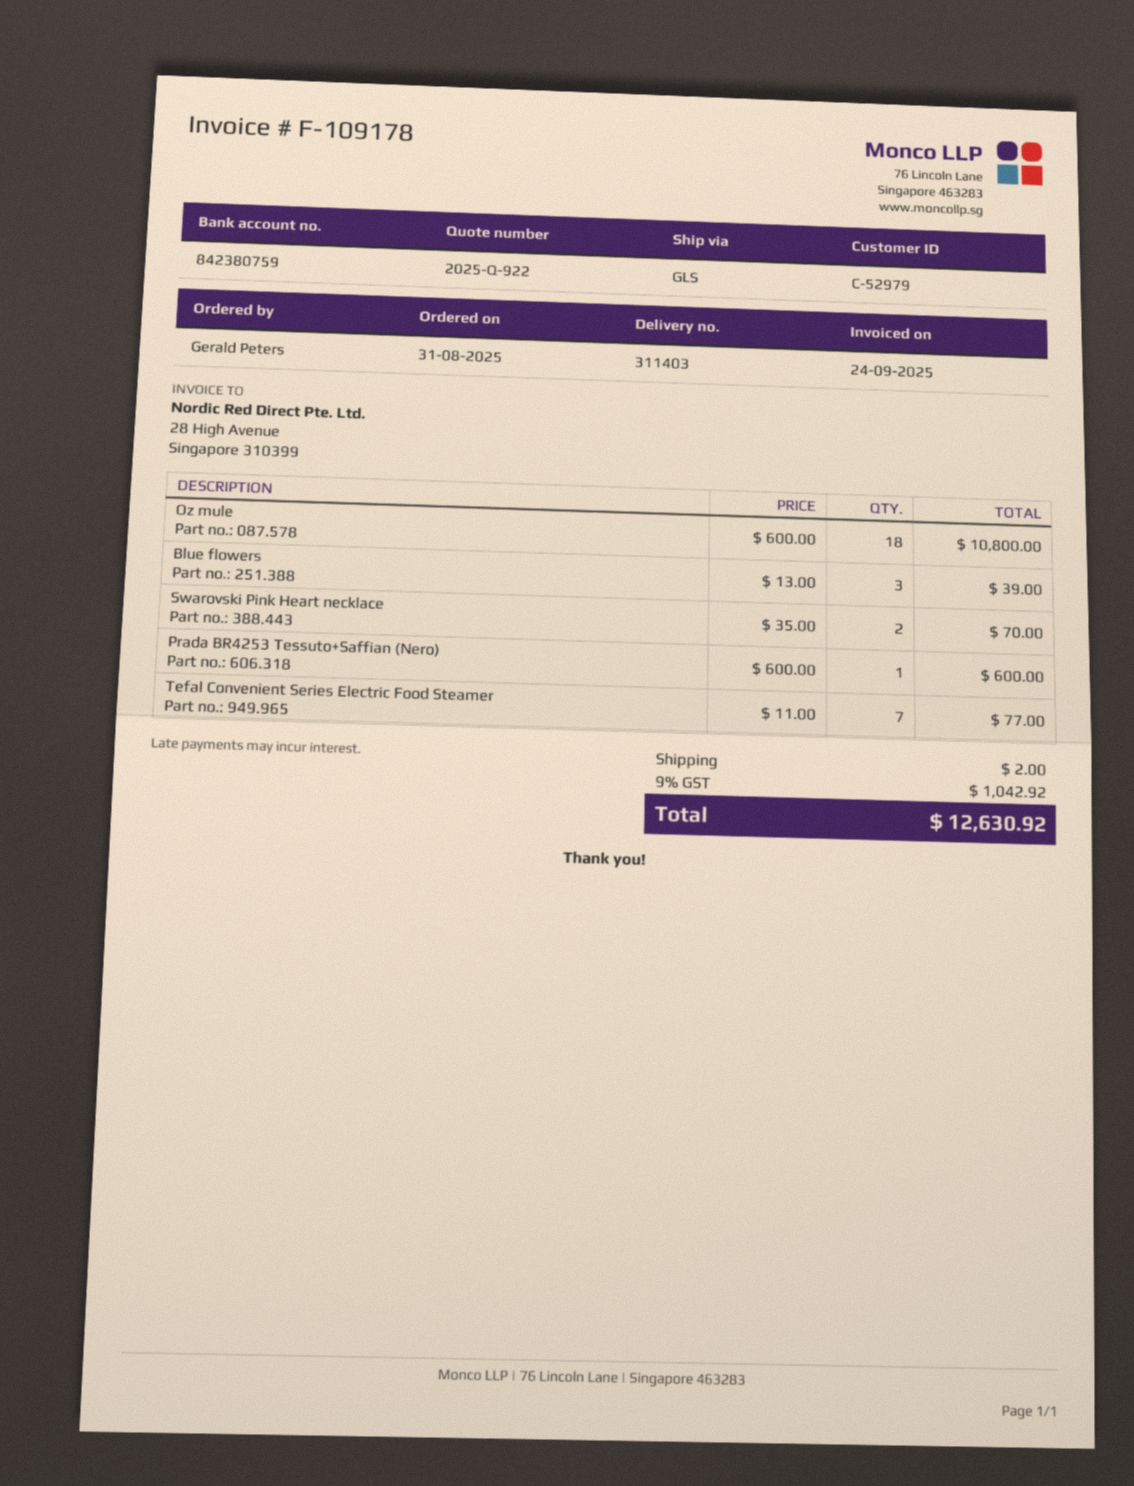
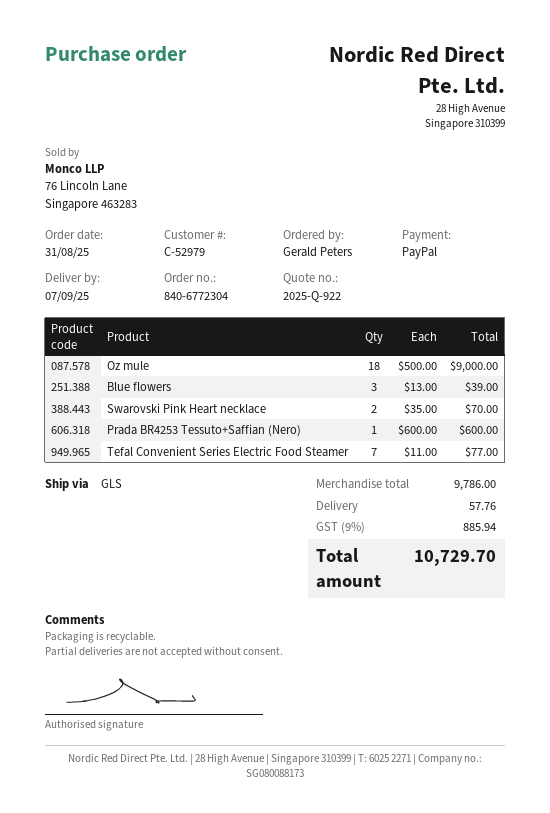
Oz mule: 18 x 600.00 = 10800.00 -> 18 x 500.00 = 9000.00
shipping: 2.00 -> 57.76
tax: 9% = 1042.92 -> 9% = 885.94
total: 12630.92 -> 10729.70

